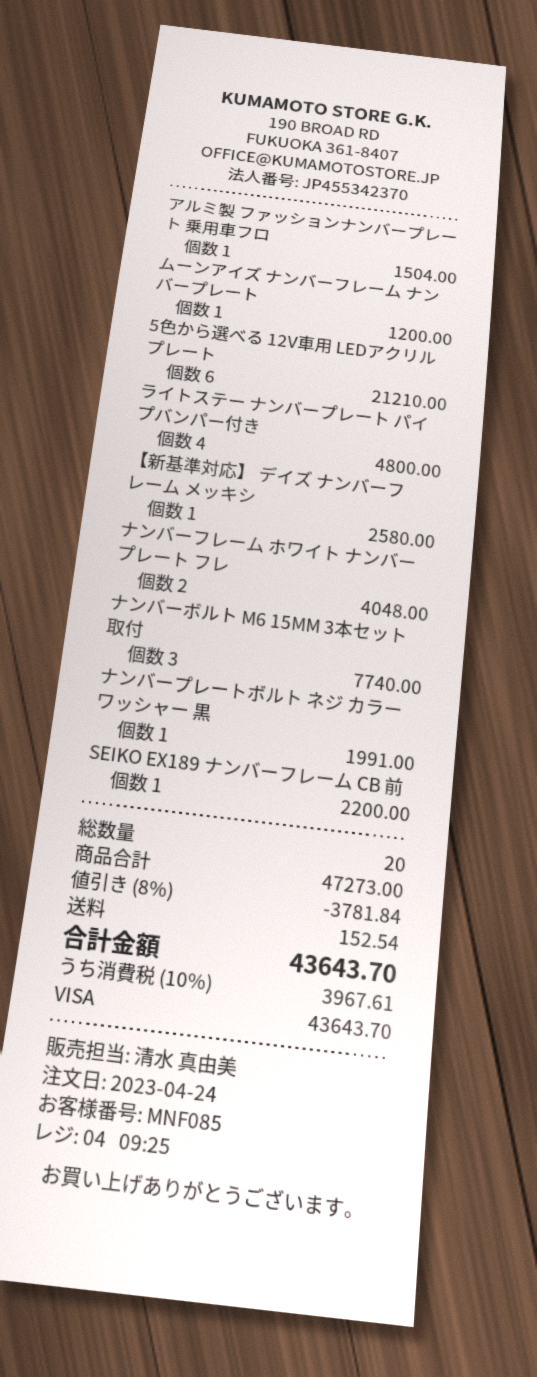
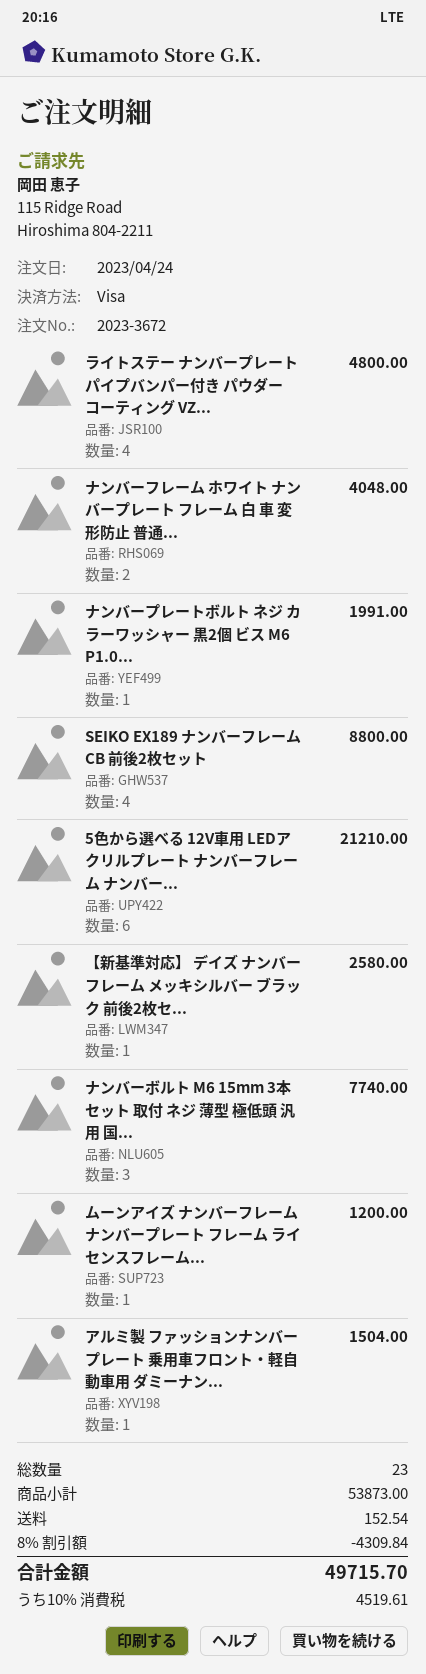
SEIKO EX189 ナンバーフレーム CB 前: 1 for 2200.00 -> 4 for 8800.00
total quantity: 20 -> 23
subtotal: 47273.00 -> 53873.00
discount: 8% = 3781.84 -> 8% = 4309.84
tax: 10% = 3967.61 -> 10% = 4519.61
total: 43643.70 -> 49715.70

